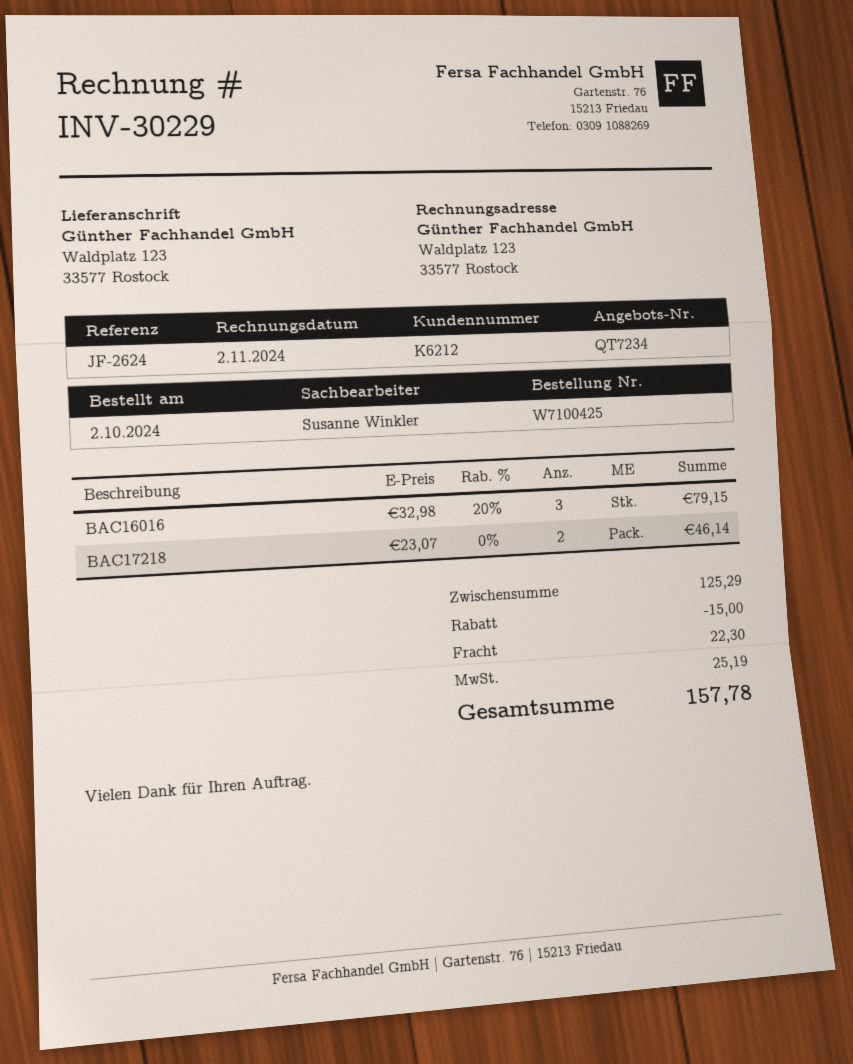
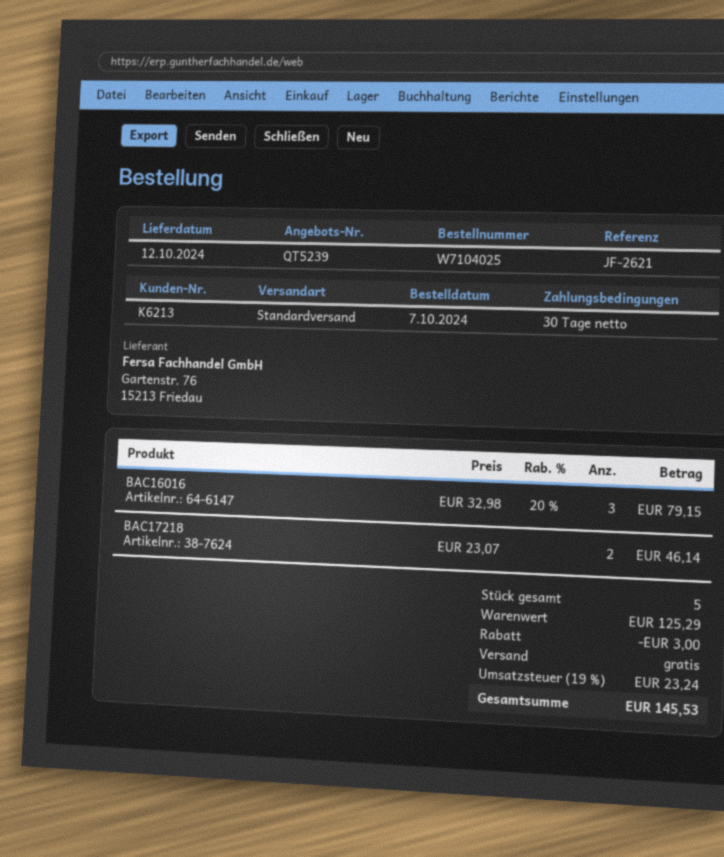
quote number: QT7234 -> QT5239
order number: W7100425 -> W7104025
order date: 2024-10-02 -> 2024-10-07
customer number: K6212 -> K6213
reference: JF-2624 -> JF-2621
discount: 15.00 -> 3.00
shipping: 22.30 -> 0.00
tax: 25.19 -> 23.24
total: 157.78 -> 145.53

